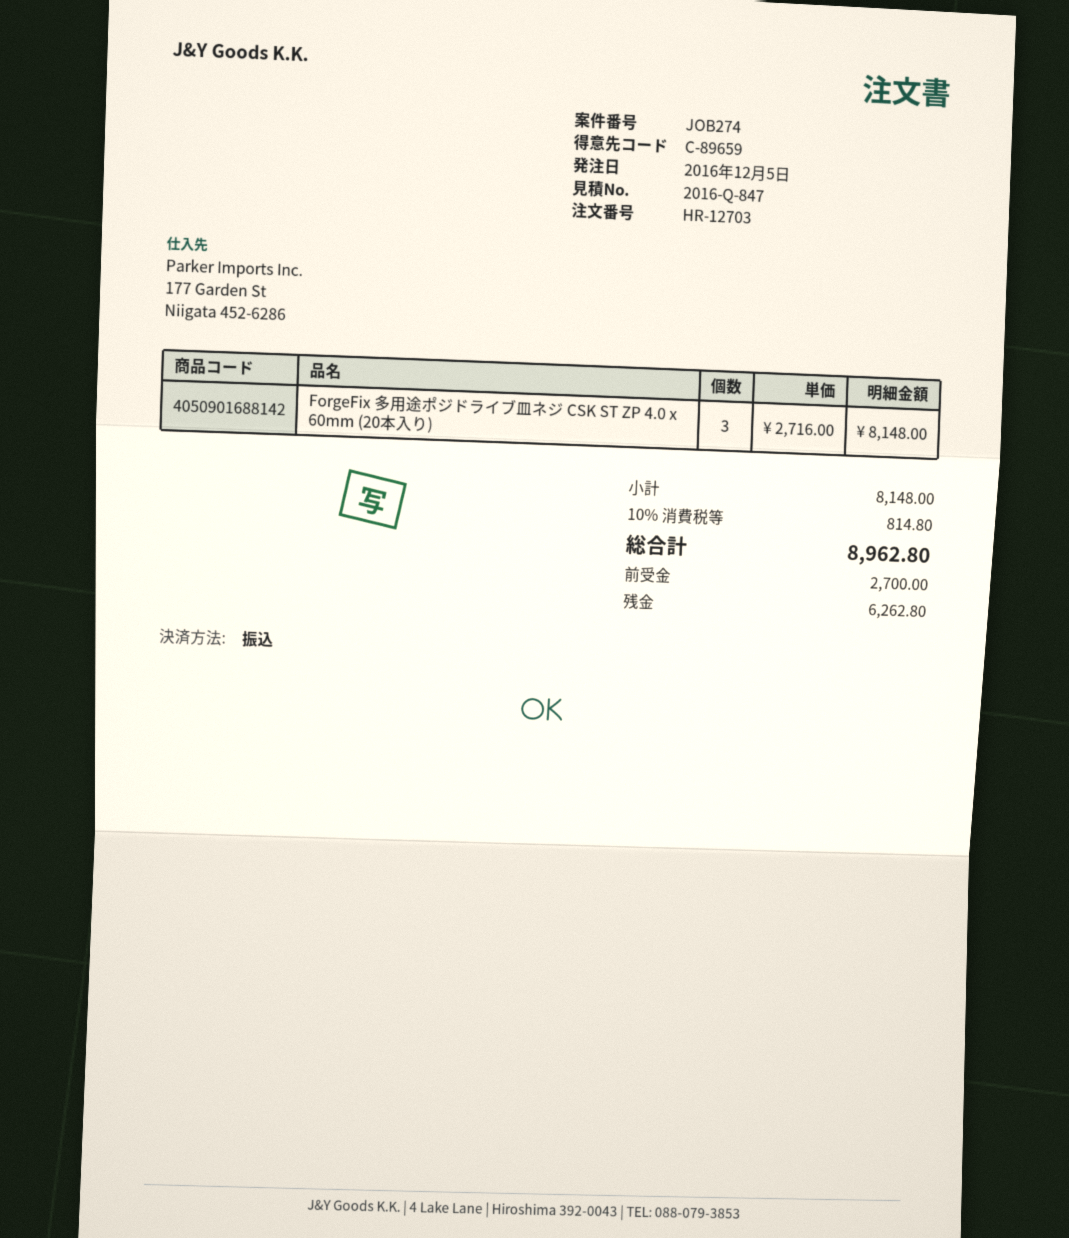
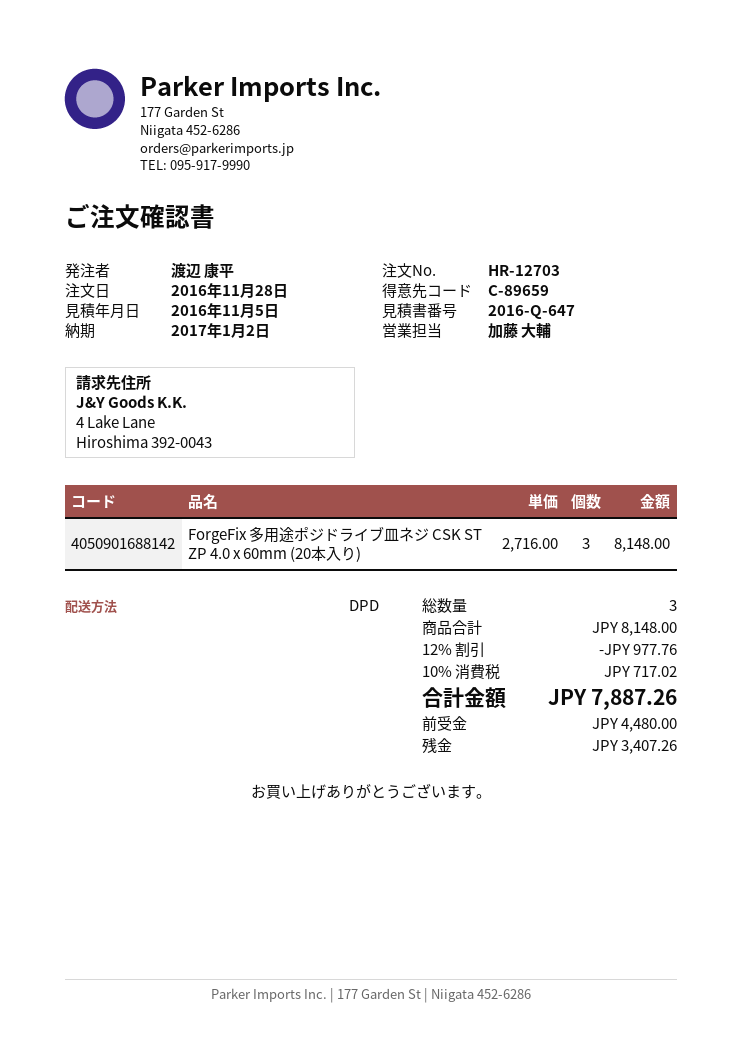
quote number: 2016-Q-847 -> 2016-Q-647
order date: 2016-12-05 -> 2016-11-28
discount: none -> 12% = 977.76
tax: 10% = 814.80 -> 10% = 717.02
total: 8962.80 -> 7887.26
deposit: 2700.00 -> 4480.00
balance: 6262.80 -> 3407.26

